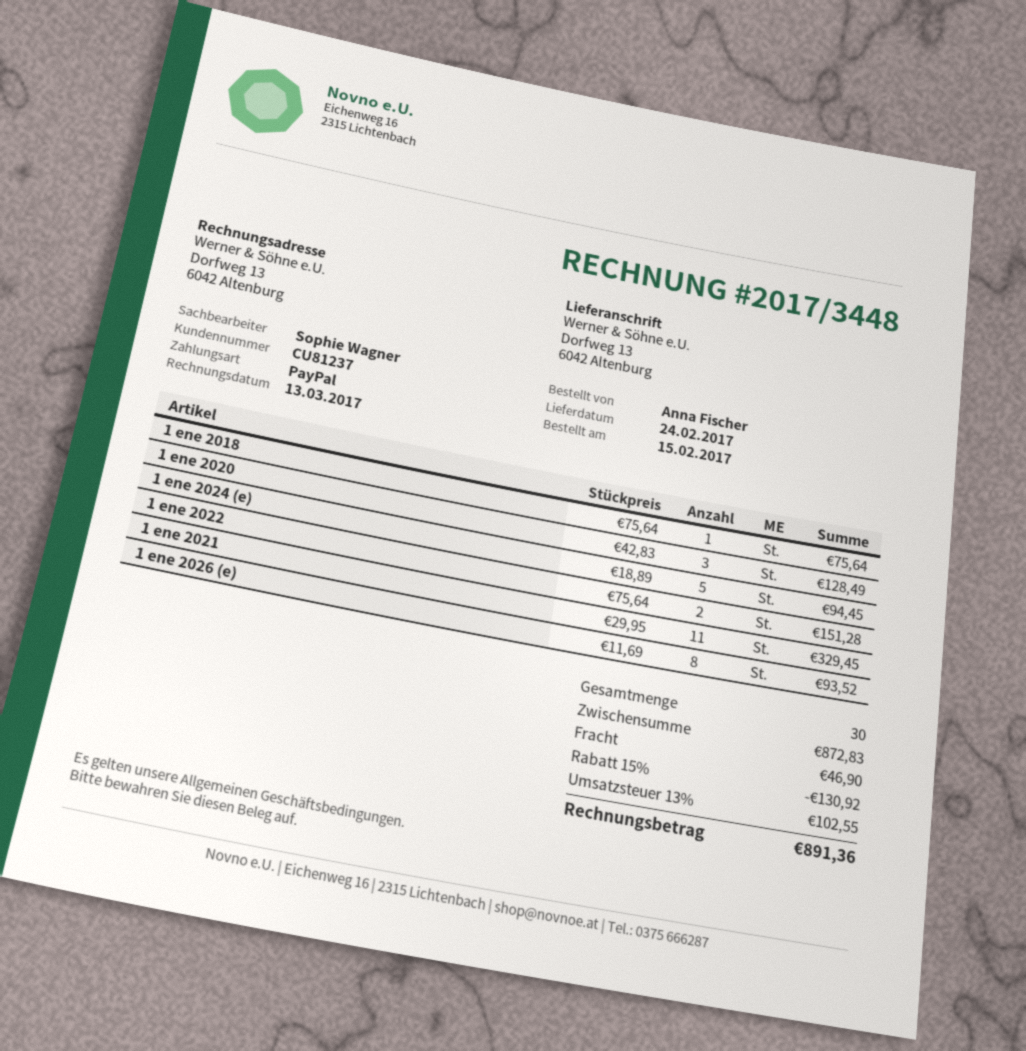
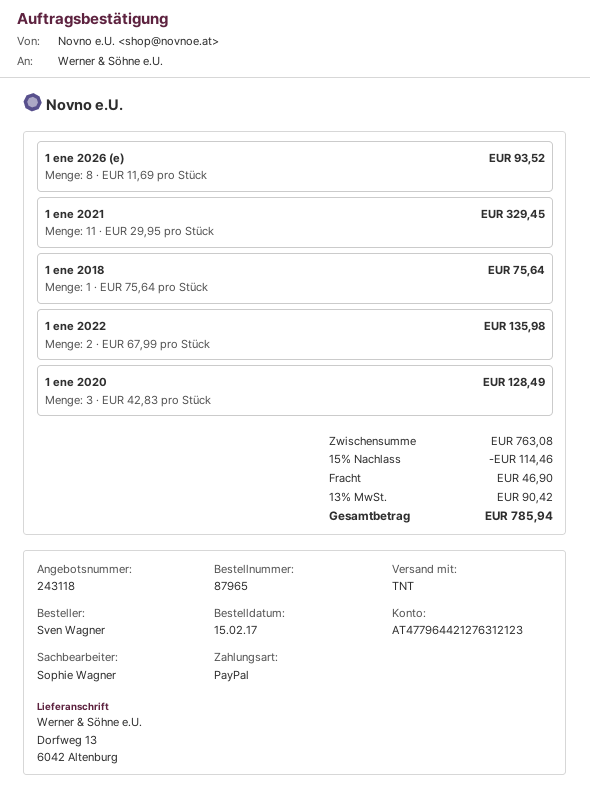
ordered by: Anna Fischer -> Sven Wagner
1 ene 2024 (e): 5 x 18.89 = 94.45 -> none
1 ene 2022: 2 x 75.64 = 151.28 -> 2 x 67.99 = 135.98
subtotal: 872.83 -> 763.08
discount: 15% = 130.92 -> 15% = 114.46
tax: 13% = 102.55 -> 13% = 90.42
total: 891.36 -> 785.94

